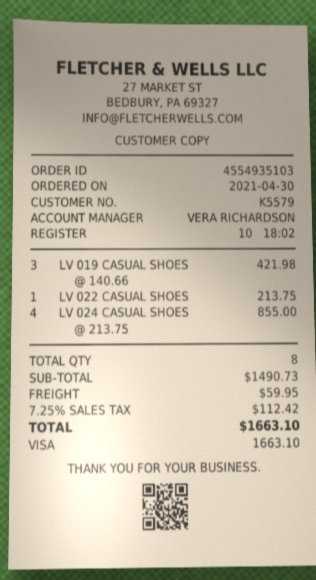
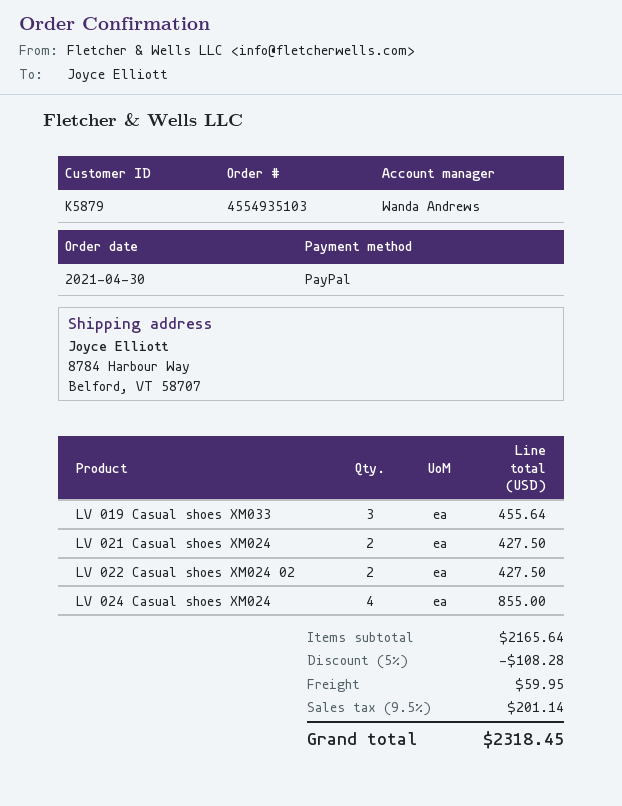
customer number: K5579 -> K5879
sales rep: VERA RICHARDSON -> Wanda Andrews
payment method: Visa -> PayPal
LV 019 CASUAL SHOES: 3 for 421.98 -> 3 for 455.64
LV 022 CASUAL SHOES: 1 for 213.75 -> 2 for 427.50
LV 021 Casual shoes XM024: none -> 2 for 427.50
subtotal: 1490.73 -> 2165.64
discount: none -> 5% = 108.28
tax: 7.25% = 112.42 -> 9.5% = 201.14
total: 1663.10 -> 2318.45

